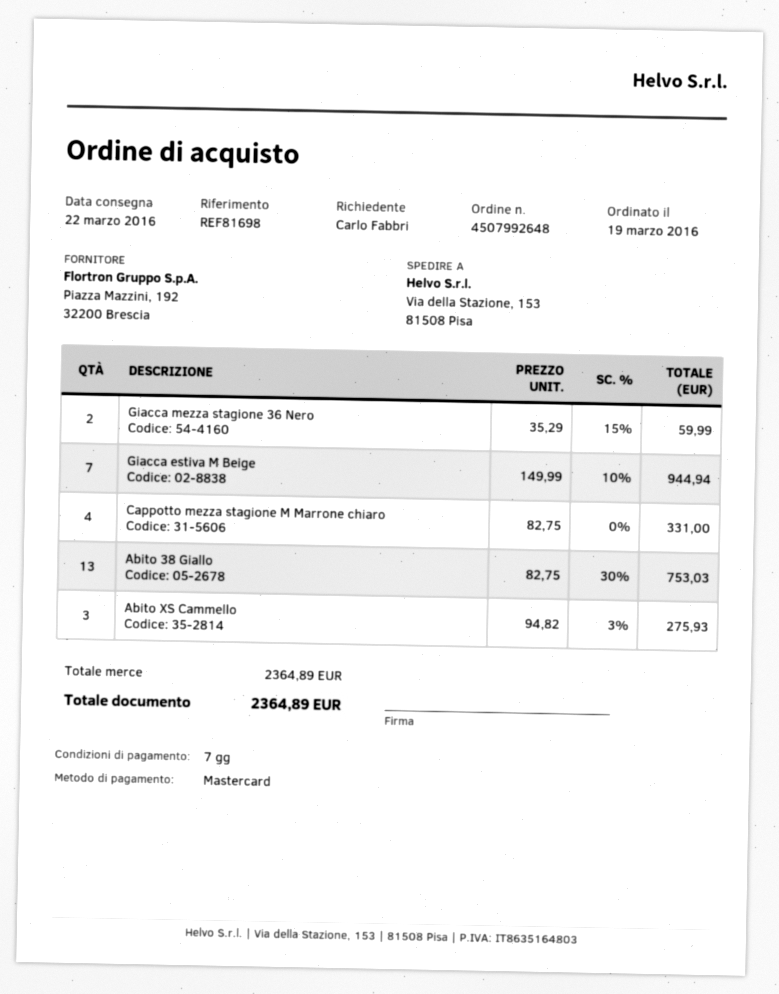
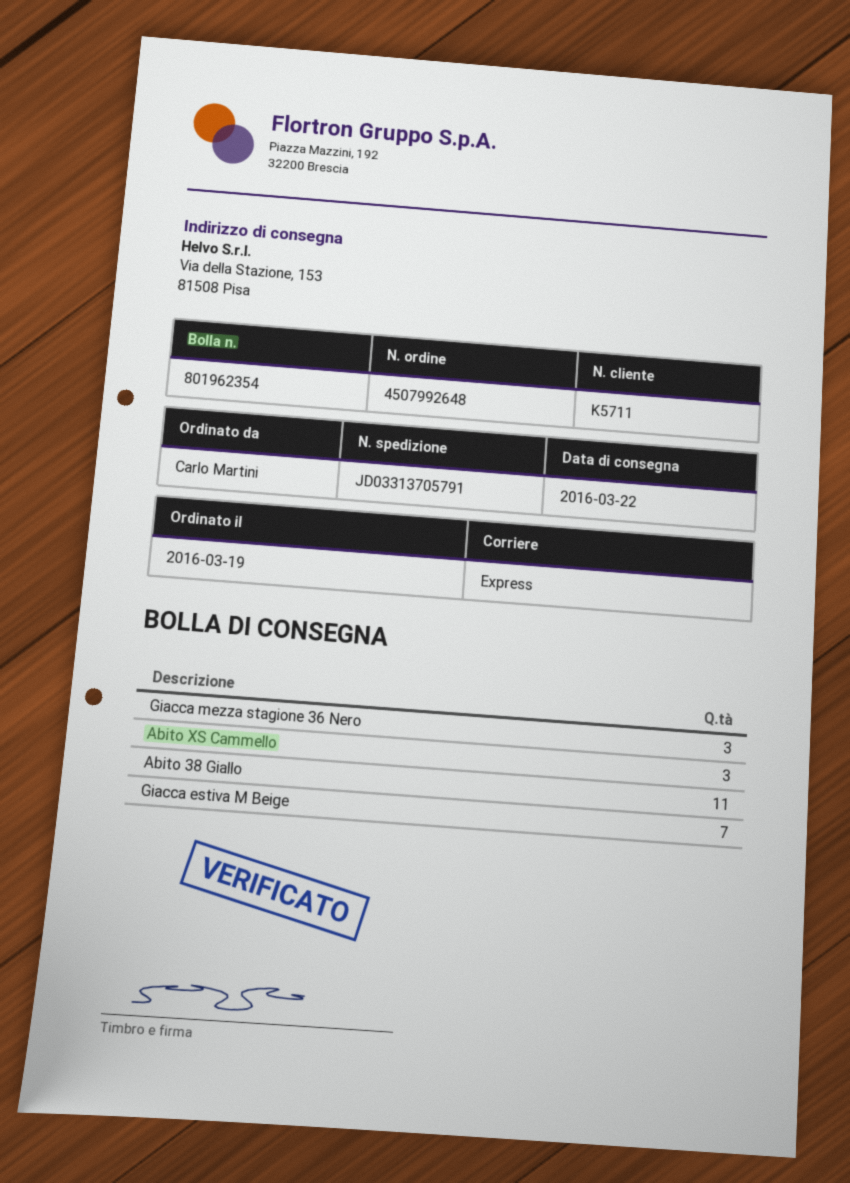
ordered by: Carlo Fabbri -> Carlo Martini
Giacca mezza stagione 36 Nero: 2 -> 3
Cappotto mezza stagione M Marrone chiaro: 4 -> none
Abito 38 Giallo: 13 -> 11

